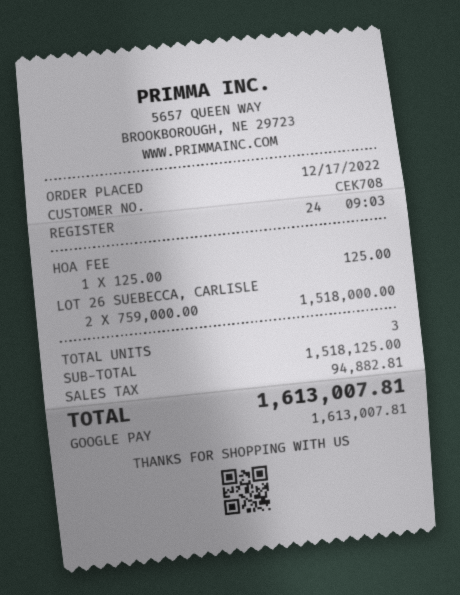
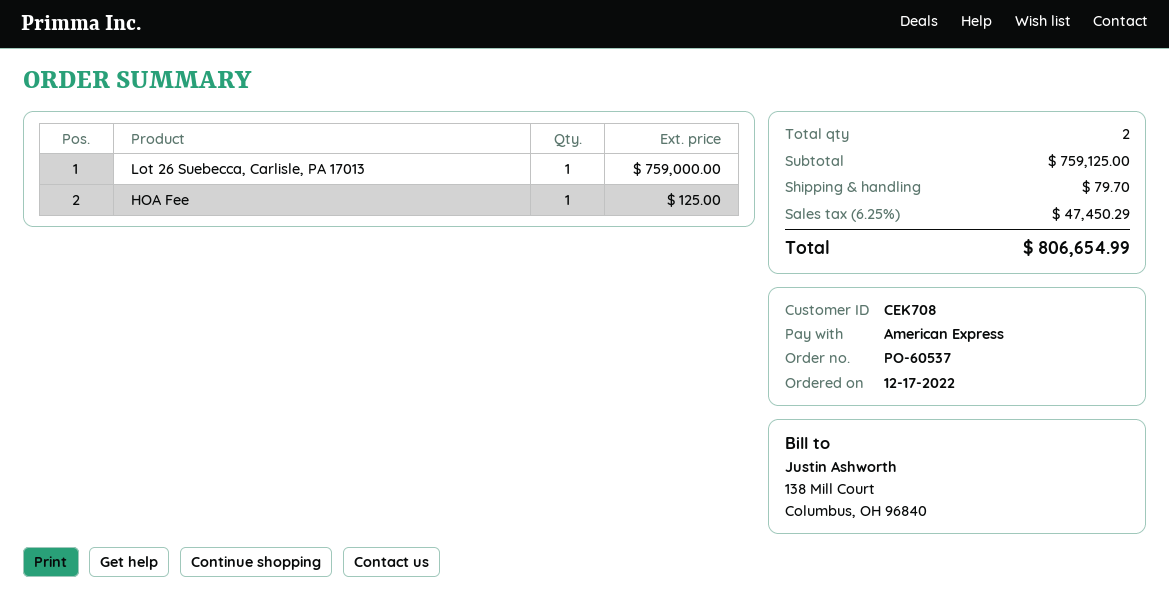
payment method: Google Pay -> American Express
LOT 26 SUEBECCA, CARLISLE: 2 for 1518000.00 -> 1 for 759000.00
total quantity: 3 -> 2
subtotal: 1518125.00 -> 759125.00
shipping: none -> 79.70
tax: 94882.81 -> 47450.29
total: 1613007.81 -> 806654.99

